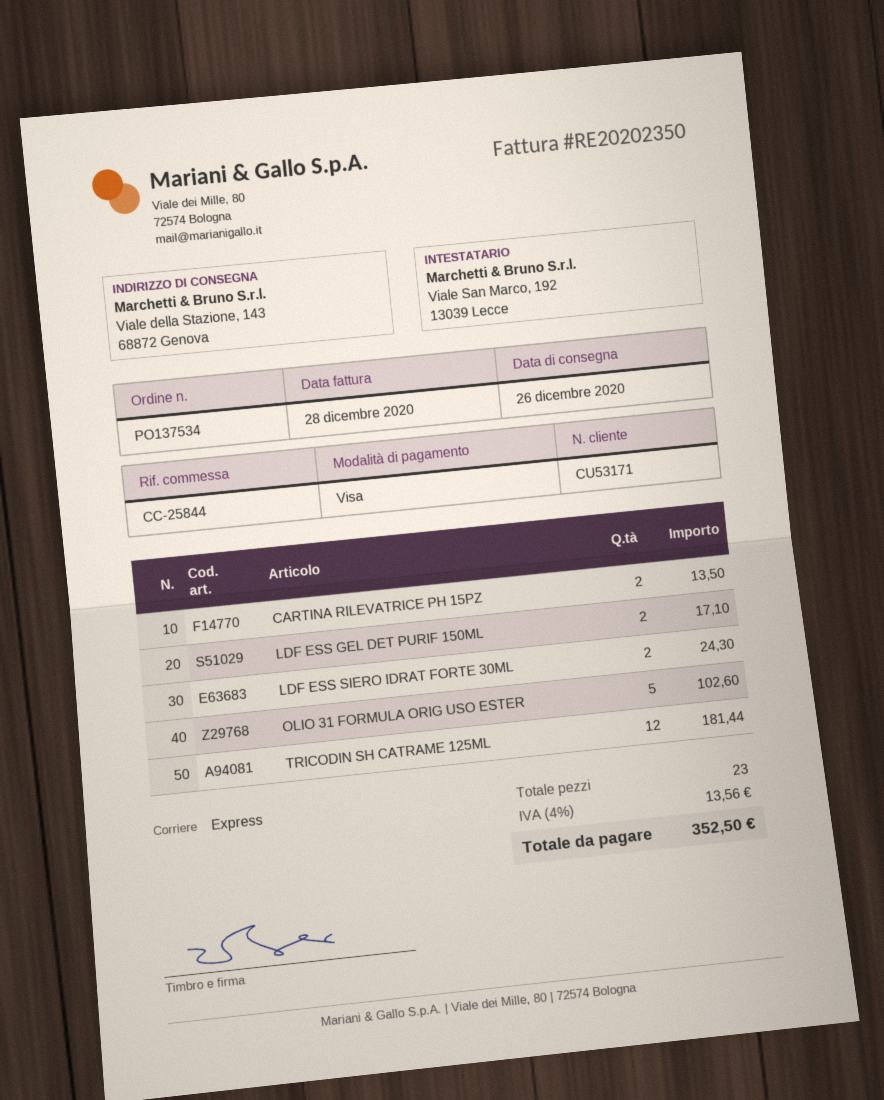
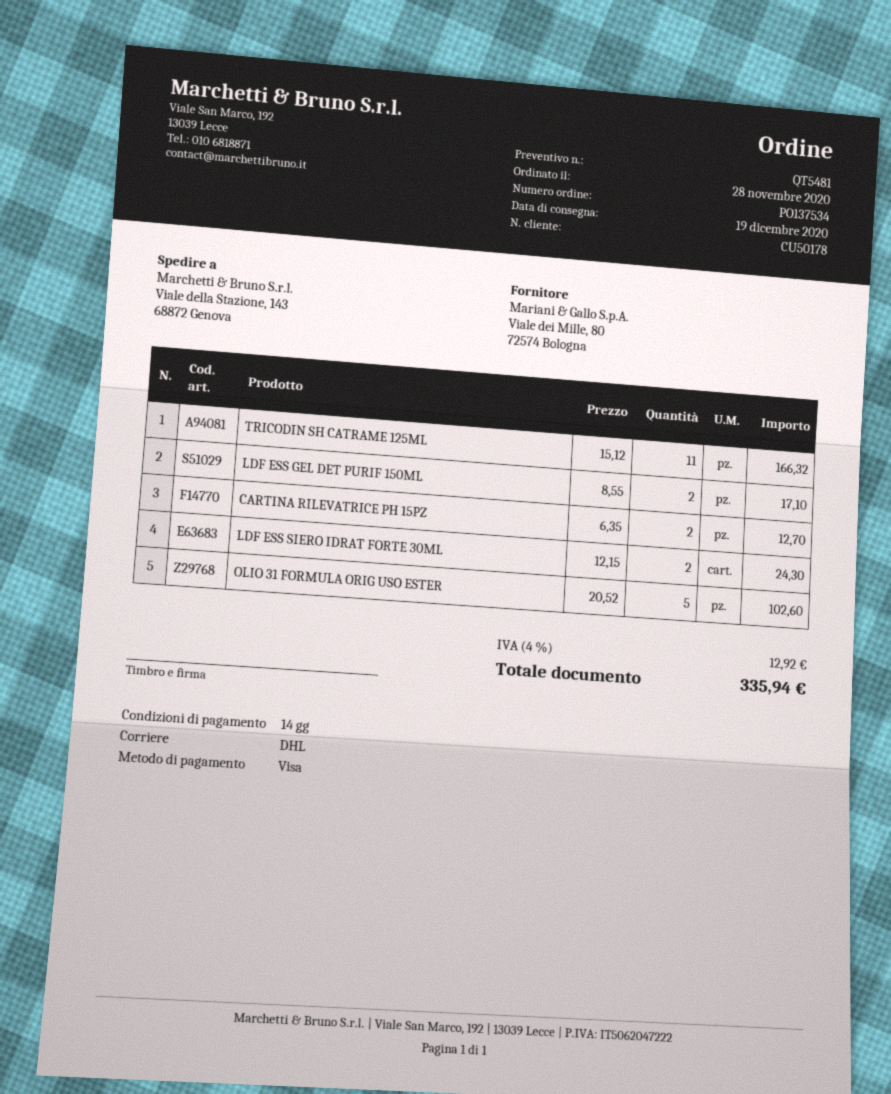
delivery date: 2020-12-26 -> 2020-12-19
customer number: CU53171 -> CU50178
shipping method: express -> DHL
CARTINA RILEVATRICE PH 15PZ: 2 for 13.50 -> 2 for 12.70
TRICODIN SH CATRAME 125ML: 12 for 181.44 -> 11 for 166.32
tax: 4% = 13.56 -> 4% = 12.92
total: 352.50 -> 335.94

